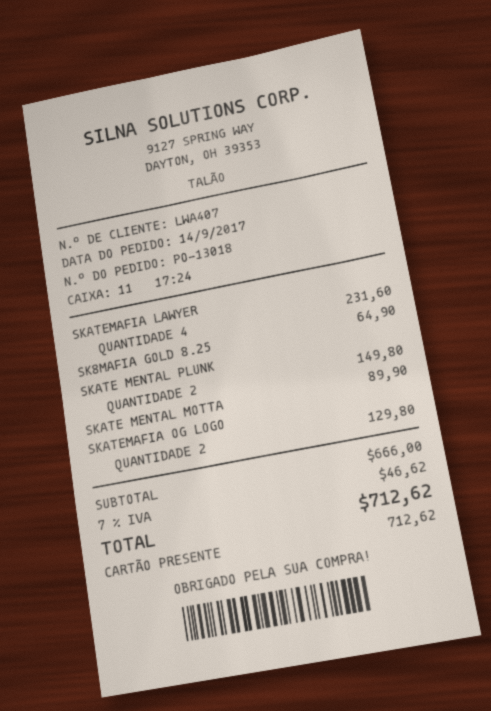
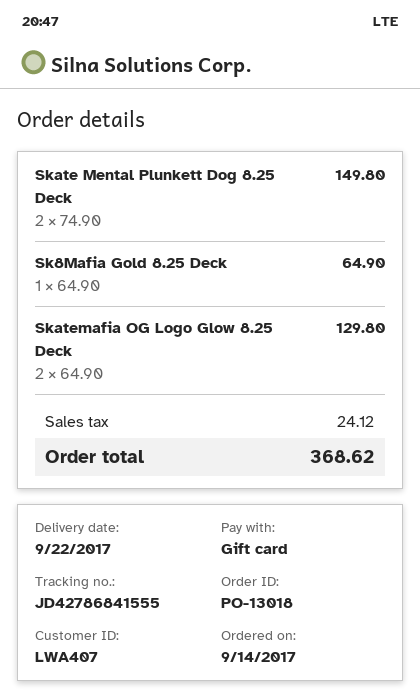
SKATEMAFIA LAWYER: 4 for 231.60 -> none
SKATE MENTAL MOTTA: 1 for 89.90 -> none
tax: 46.62 -> 24.12
total: 712.62 -> 368.62

